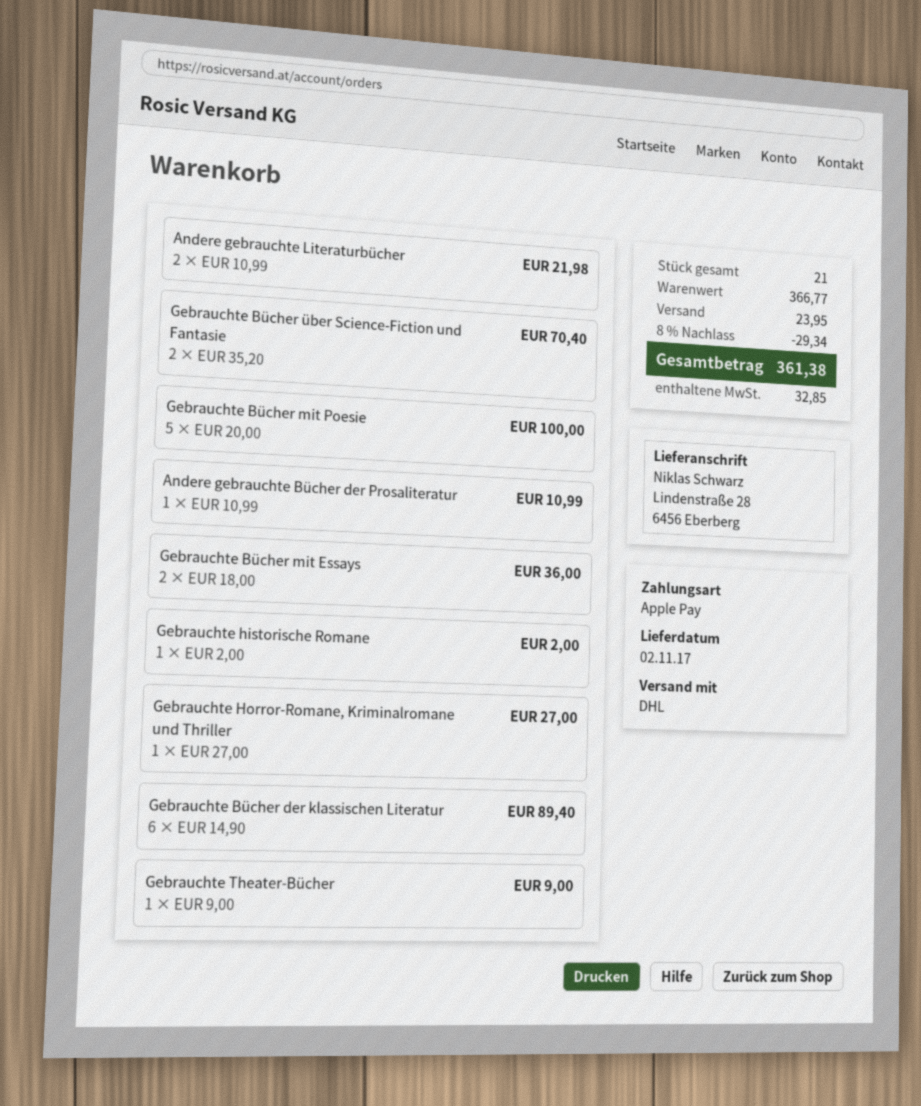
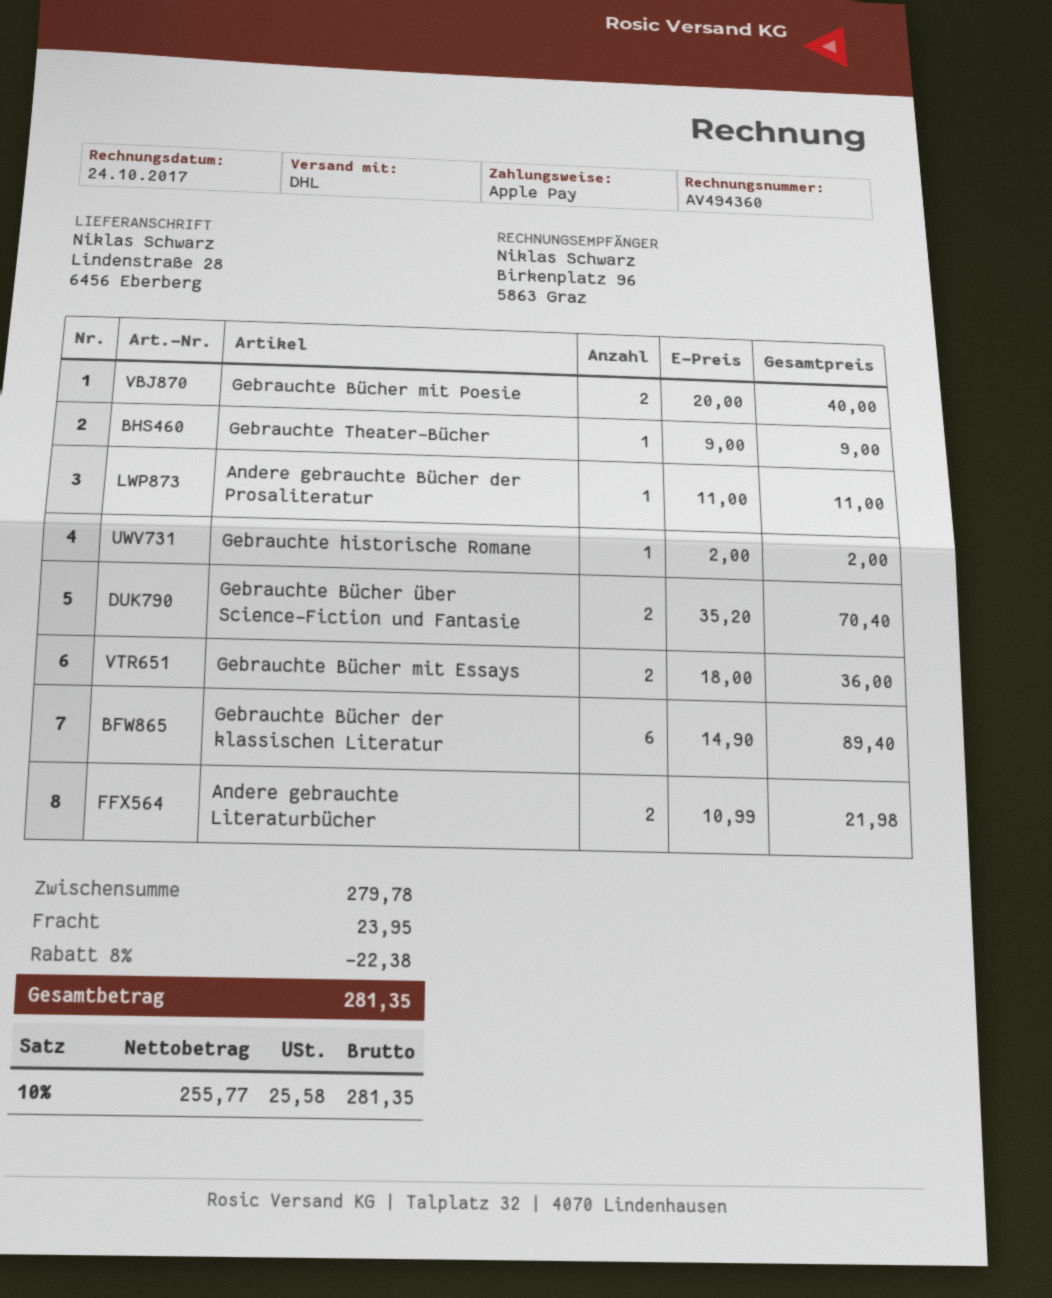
Gebrauchte Bücher mit Poesie: 5 x 20.00 = 100.00 -> 2 x 20.00 = 40.00
Andere gebrauchte Bücher der Prosaliteratur: 1 x 10.99 = 10.99 -> 1 x 11.00 = 11.00
Gebrauchte Horror-Romane, Kriminalromane und Thriller: 1 x 27.00 = 27.00 -> none
subtotal: 366.77 -> 279.78
discount: 8% = 29.34 -> 8% = 22.38
tax: 32.85 -> 25.58
total: 361.38 -> 281.35

